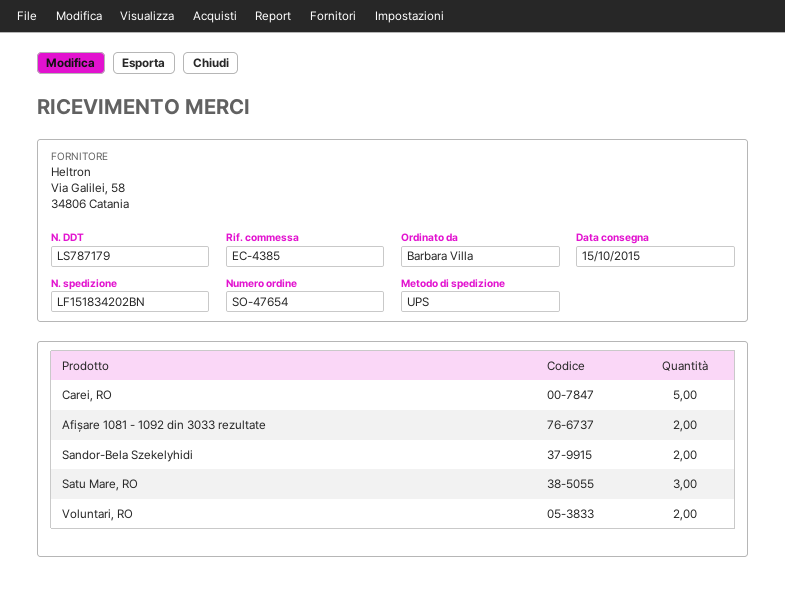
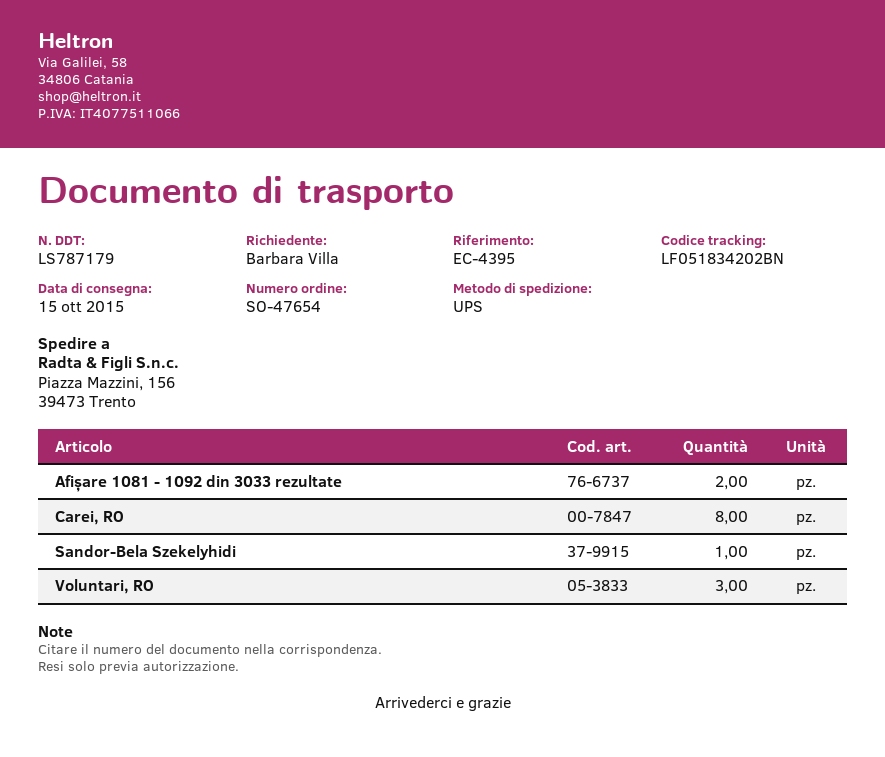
reference: EC-4385 -> EC-4395
tracking number: LF151834202BN -> LF051834202BN
Carei, RO: 5 -> 8
Sandor-Bela Szekelyhidi: 2 -> 1
Satu Mare, RO: 3 -> none
Voluntari, RO: 2 -> 3

